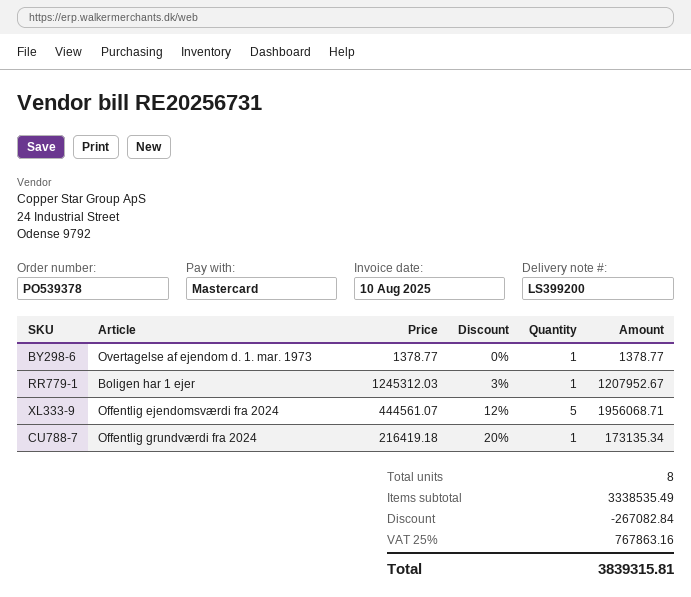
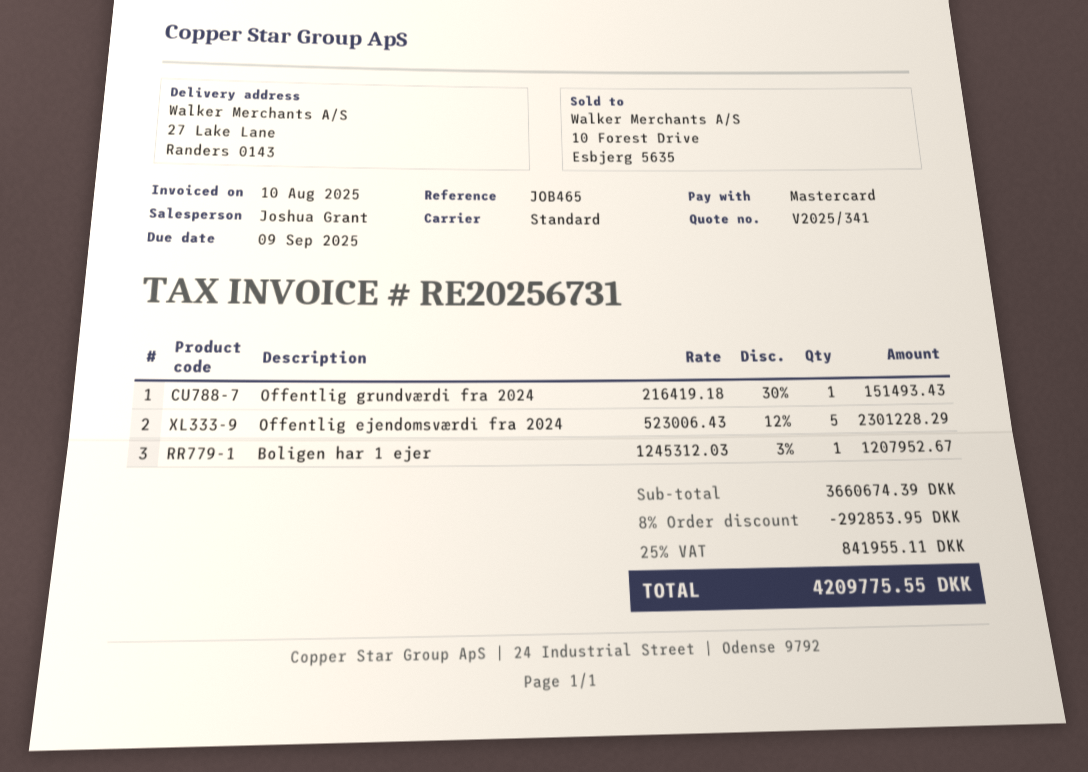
Overtagelse af ejendom d. 1. mar. 1973: 1 x 1378.77 = 1378.77 -> none
Offentlig ejendomsværdi fra 2024: 5 x 444561.07 - 12% = 1956068.71 -> 5 x 523006.43 - 12% = 2301228.29
Offentlig grundværdi fra 2024: 1 x 216419.18 - 20% = 173135.34 -> 1 x 216419.18 - 30% = 151493.43
subtotal: 3338535.49 -> 3660674.39
discount: 267082.84 -> 292853.95
tax: 25% = 767863.16 -> 25% = 841955.11
total: 3839315.81 -> 4209775.55

